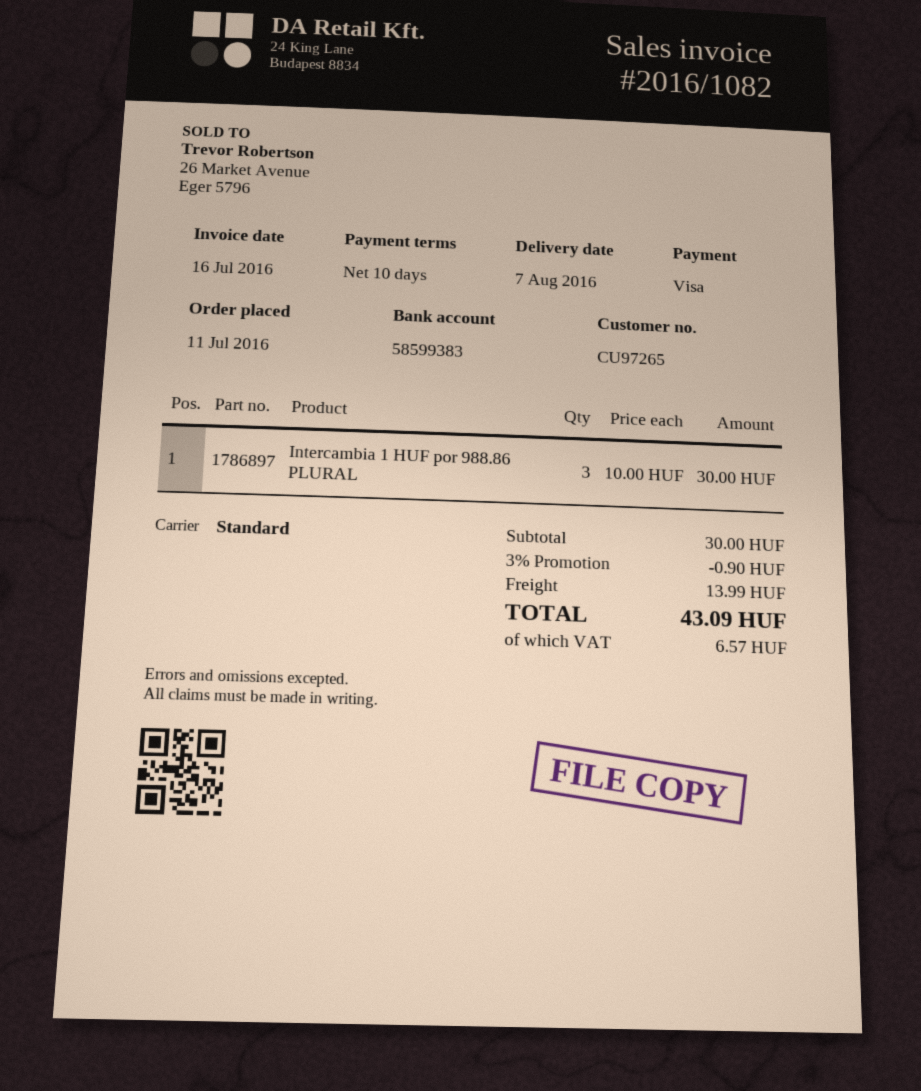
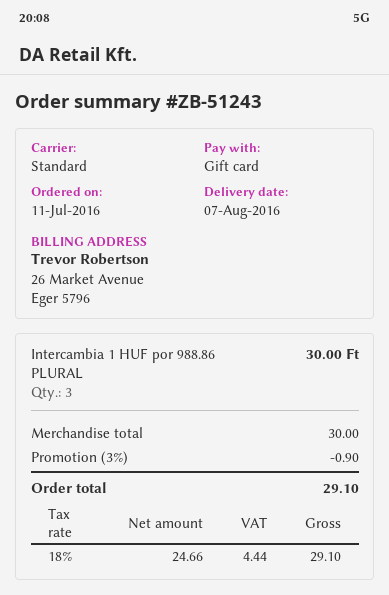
payment method: Visa -> gift card
shipping: 13.99 -> none
tax: 6.57 -> 4.44
total: 43.09 -> 29.10

